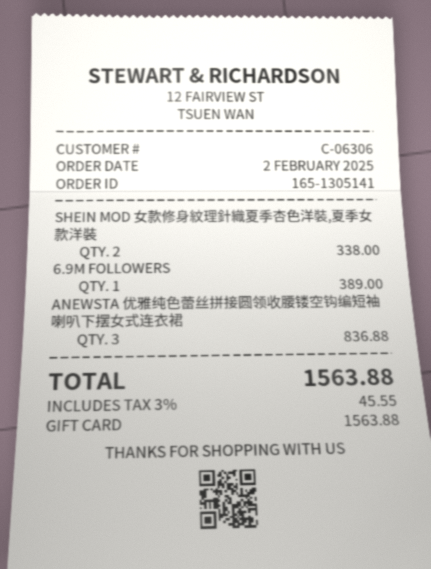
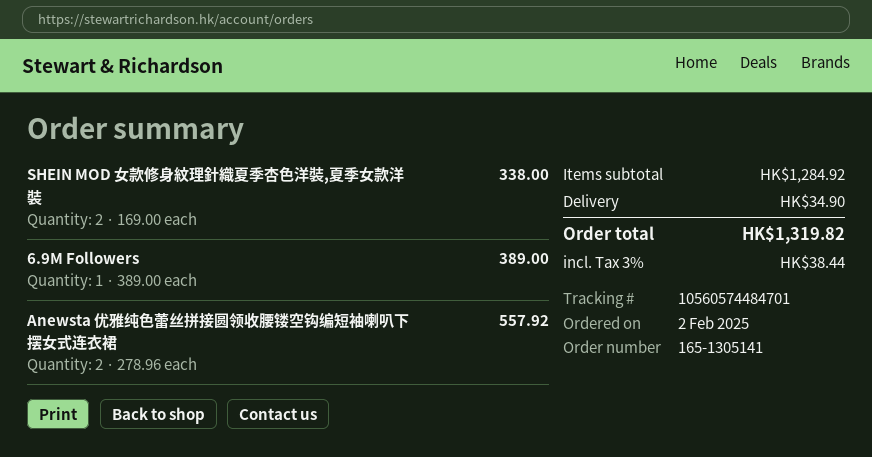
ANEWSTA 优雅纯色蕾丝拼接圆领收腰镂空钩编短袖喇叭下摆女式连衣裙: 3 for 836.88 -> 2 for 557.92
shipping: none -> 34.90
tax: 3% = 45.55 -> 3% = 38.44
total: 1563.88 -> 1319.82

